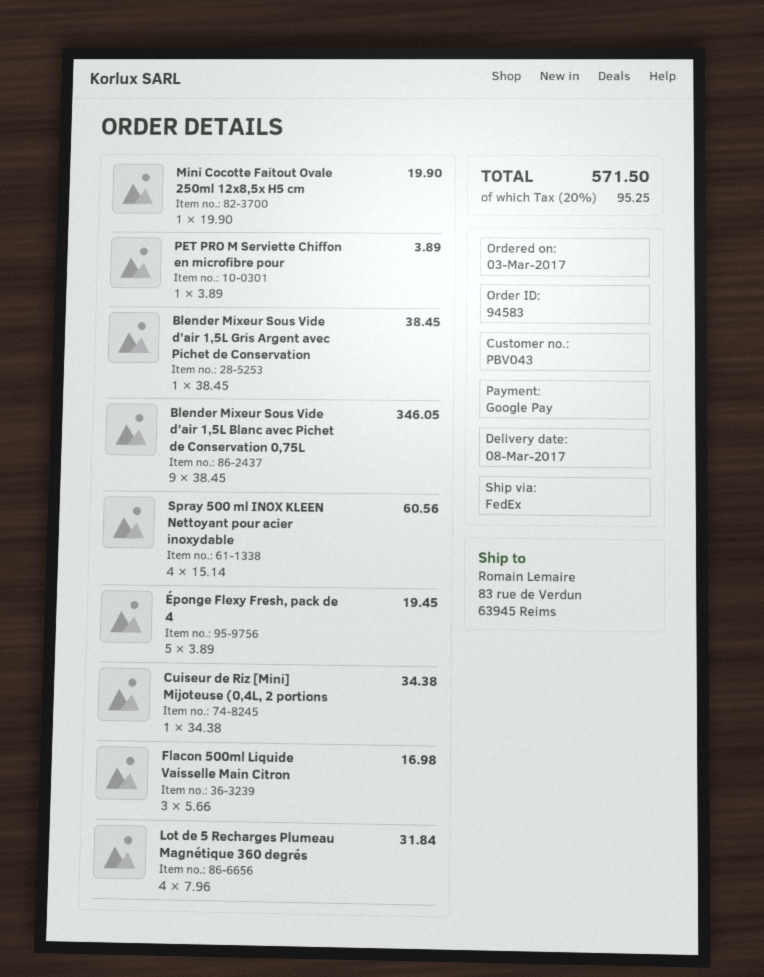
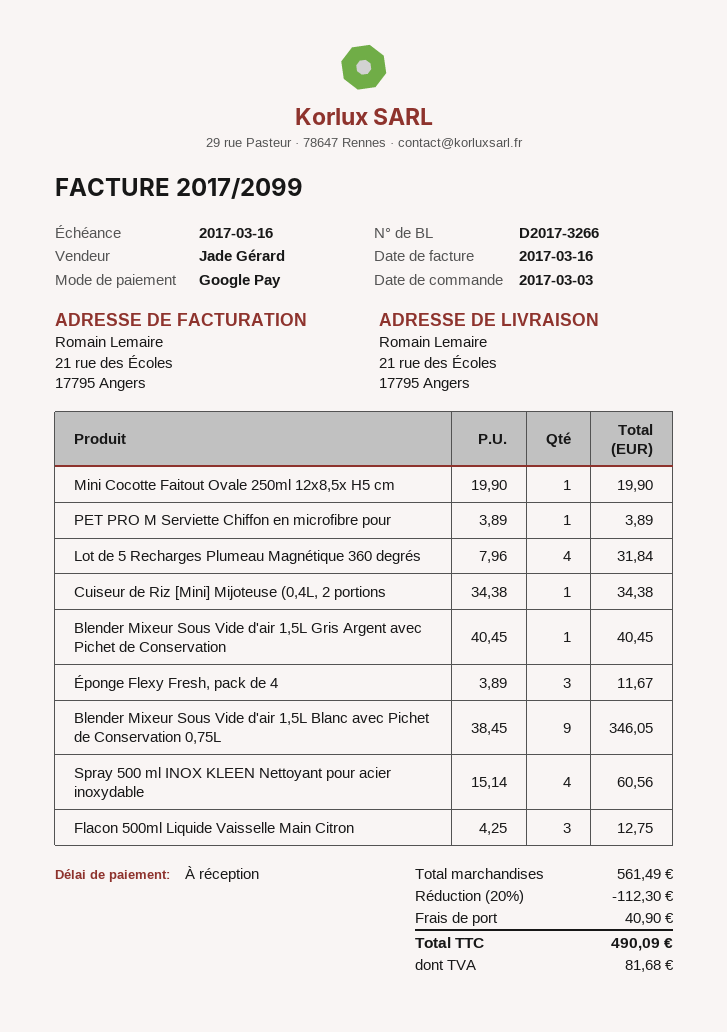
ship to: 83 rue de Verdun, 63945 Reims -> 21 rue des Écoles, 17795 Angers
Blender Mixeur Sous Vide d'air 1,5L Gris Argent avec Pichet de Conservation: 1 x 38.45 = 38.45 -> 1 x 40.45 = 40.45
Éponge Flexy Fresh, pack de 4: 5 x 3.89 = 19.45 -> 3 x 3.89 = 11.67
Flacon 500ml Liquide Vaisselle Main Citron: 3 x 5.66 = 16.98 -> 3 x 4.25 = 12.75
discount: none -> 20% = 112.30
shipping: none -> 40.90
tax: 95.25 -> 81.68
total: 571.50 -> 490.09

